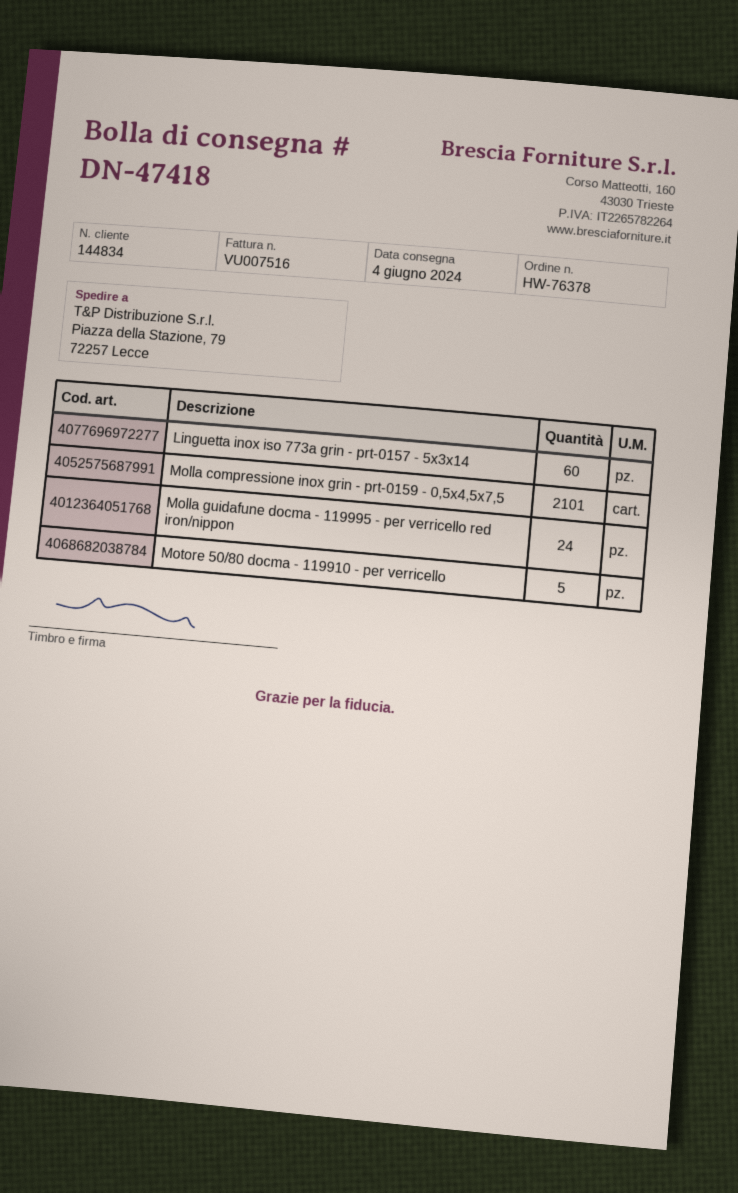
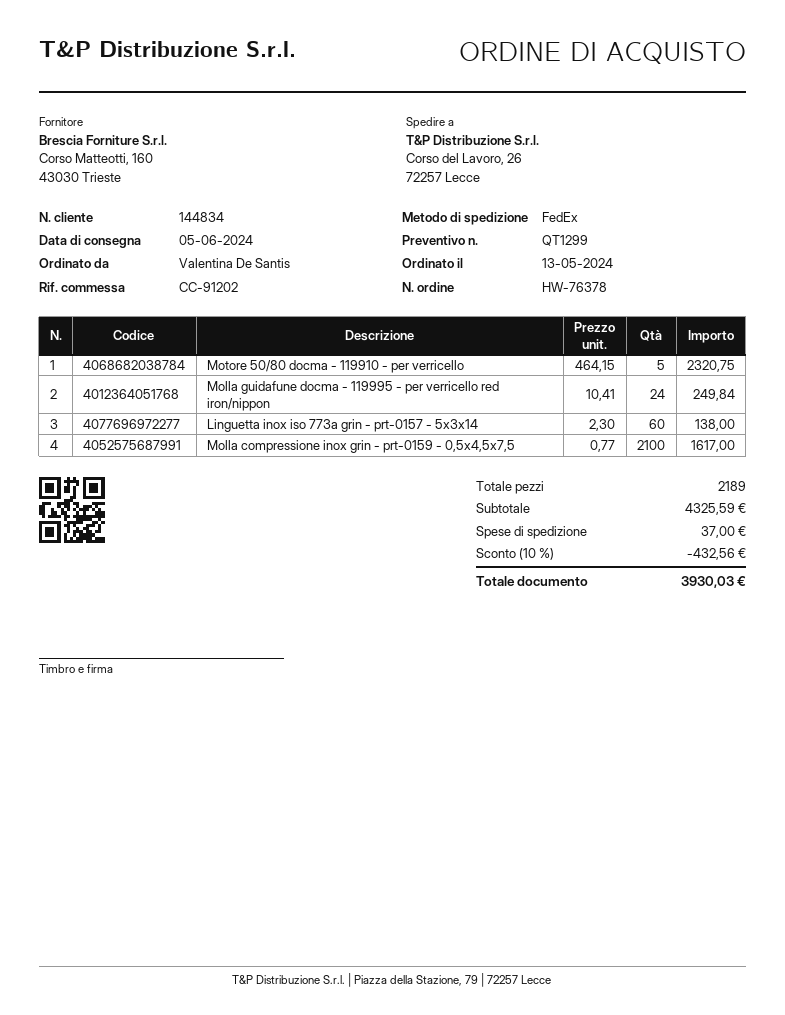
delivery date: 2024-06-04 -> 2024-06-05
ship to: Piazza della Stazione, 79, 72257 Lecce -> Corso del Lavoro, 26, 72257 Lecce
Molla compressione inox grin - prt-0159 - 0,5x4,5x7,5: 2101 -> 2100

